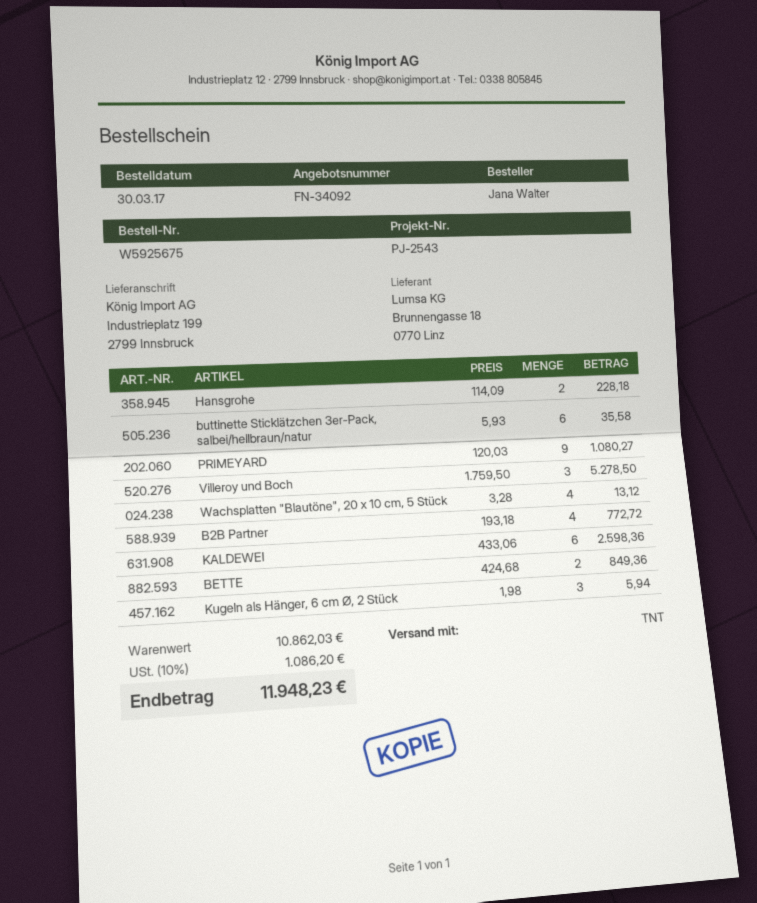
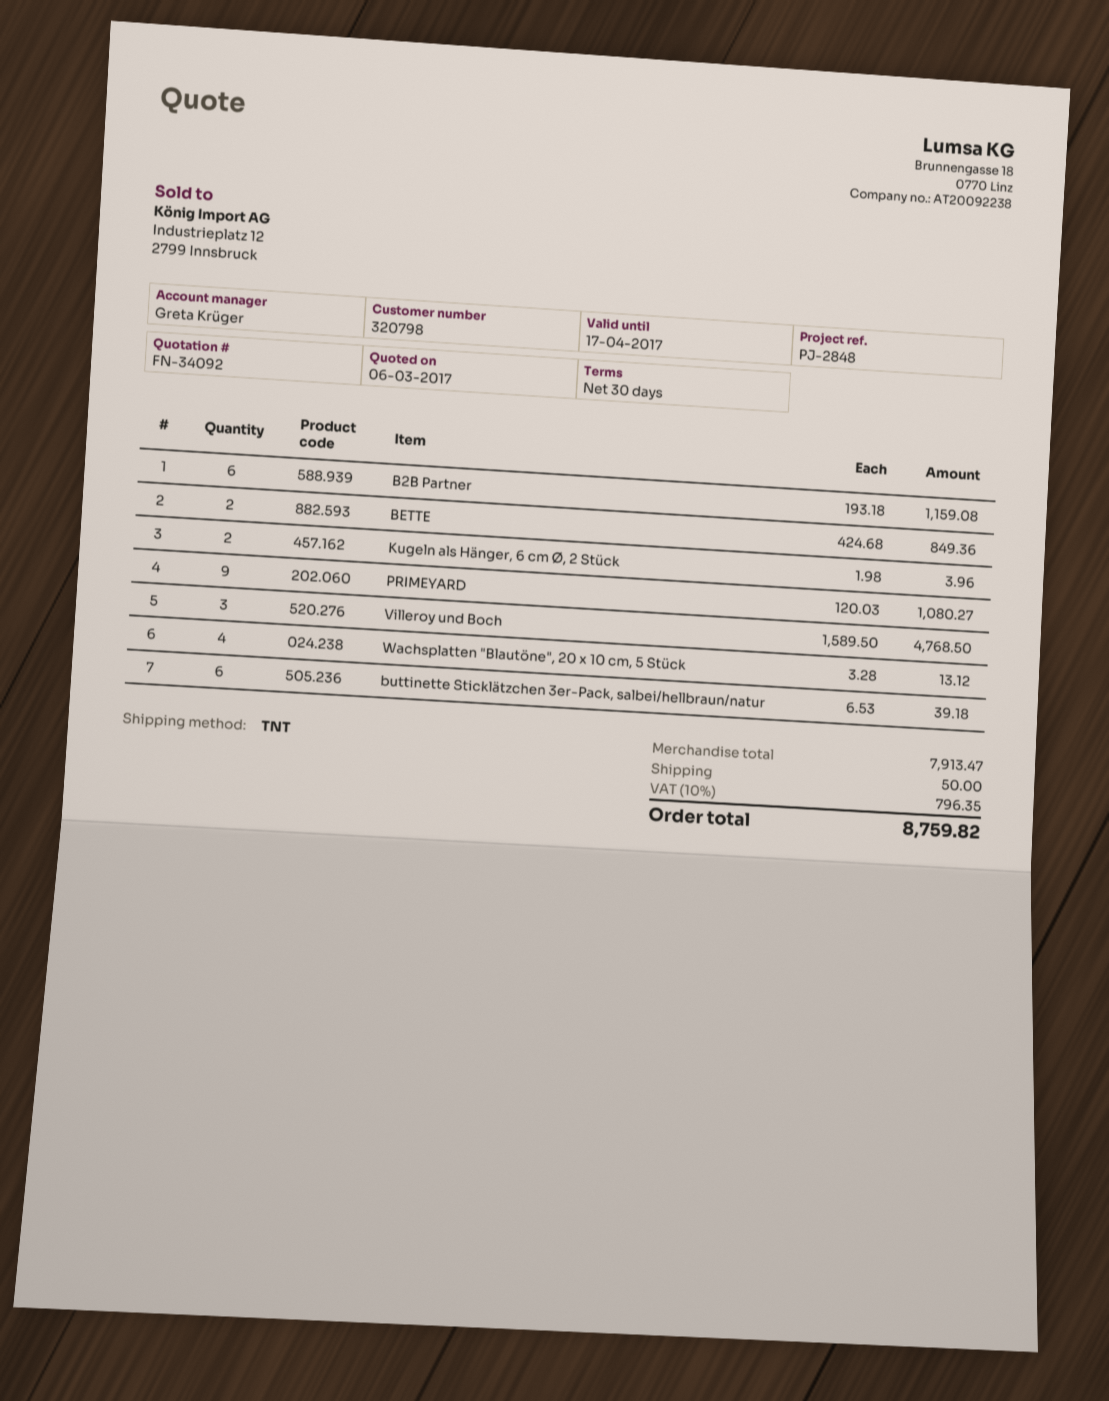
reference: PJ-2543 -> PJ-2848
Hansgrohe: 2 x 114.09 = 228.18 -> none
buttinette Sticklätzchen 3er-Pack, salbei/hellbraun/natur: 6 x 5.93 = 35.58 -> 6 x 6.53 = 39.18
Villeroy und Boch: 3 x 1759.50 = 5278.50 -> 3 x 1589.50 = 4768.50
B2B Partner: 4 x 193.18 = 772.72 -> 6 x 193.18 = 1159.08
KALDEWEI: 6 x 433.06 = 2598.36 -> none
Kugeln als Hänger, 6 cm Ø, 2 Stück: 3 x 1.98 = 5.94 -> 2 x 1.98 = 3.96
subtotal: 10862.03 -> 7913.47
shipping: none -> 50.00
tax: 10% = 1086.20 -> 10% = 796.35
total: 11948.23 -> 8759.82

